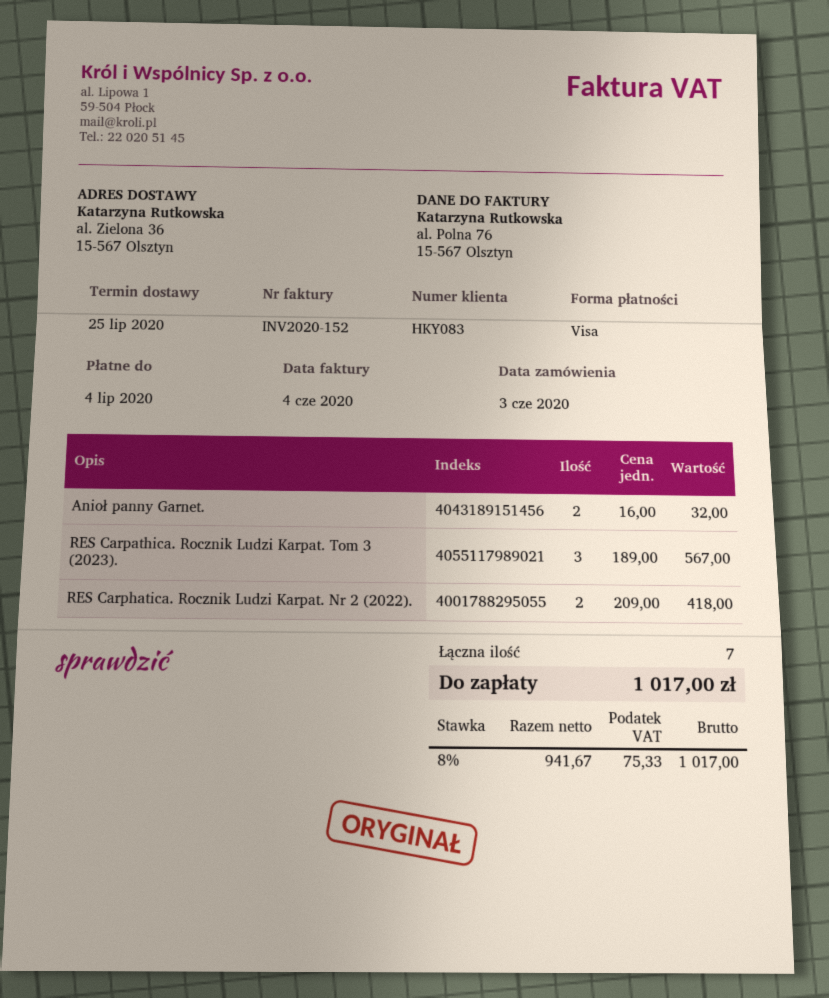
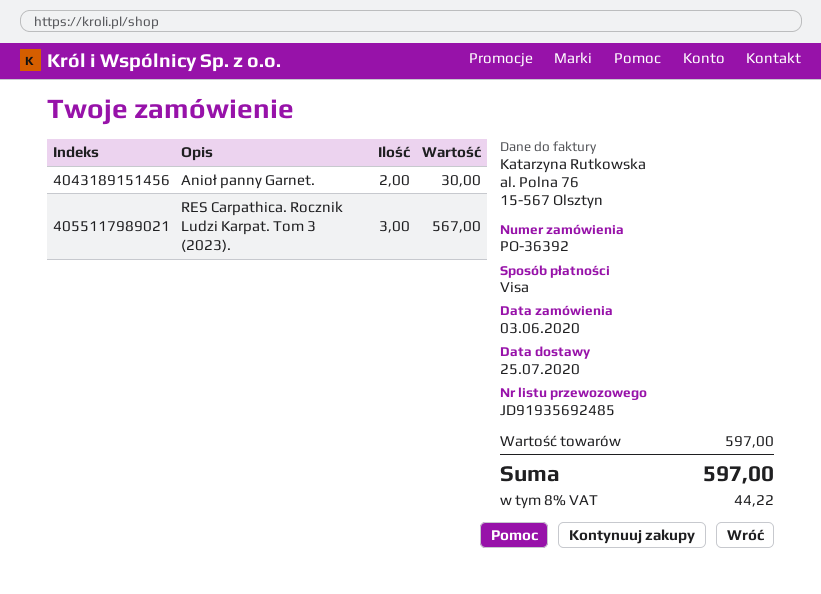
Anioł panny Garnet.: 2 for 32.00 -> 2 for 30.00
RES Carphatica. Rocznik Ludzi Karpat. Nr 2 (2022).: 2 for 418.00 -> none
tax: 8% = 75.33 -> 8% = 44.22
total: 1017.00 -> 597.00

